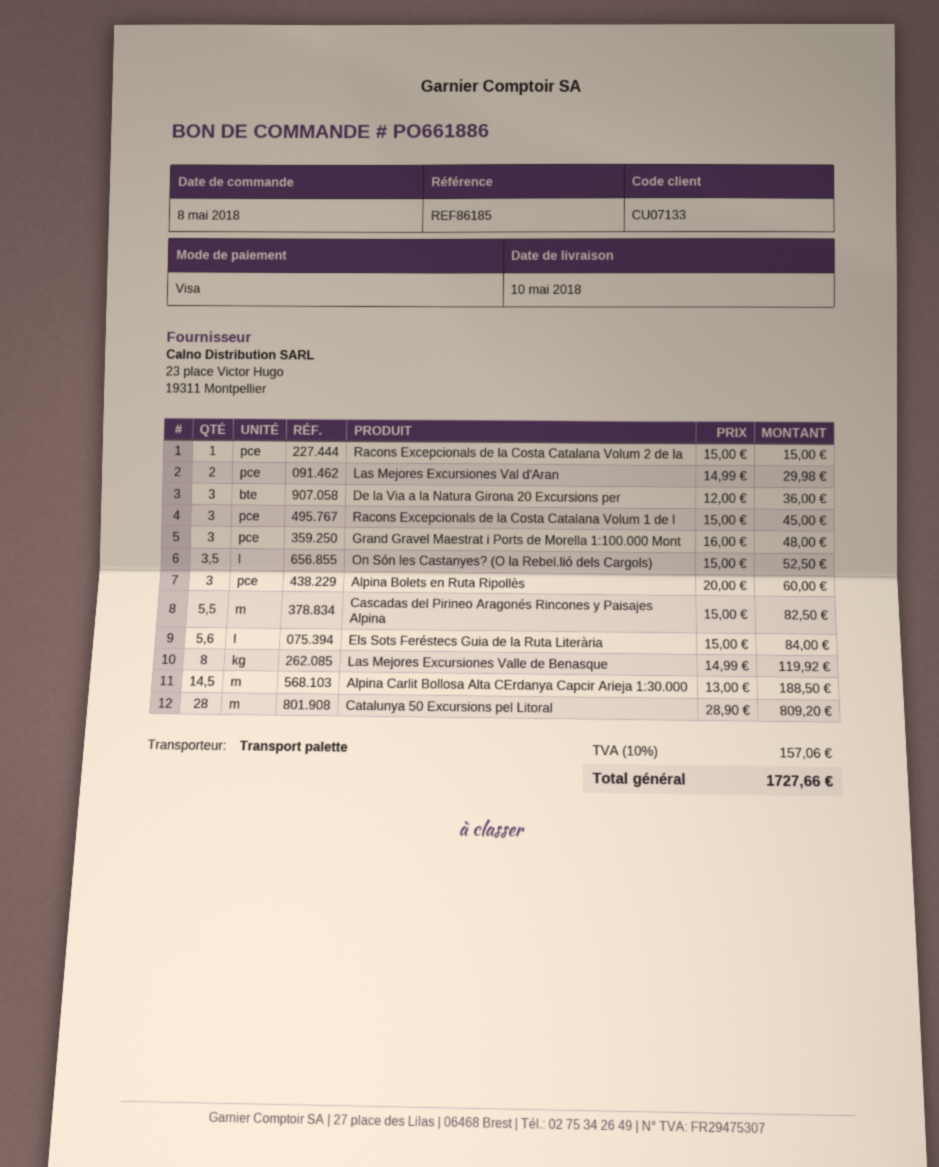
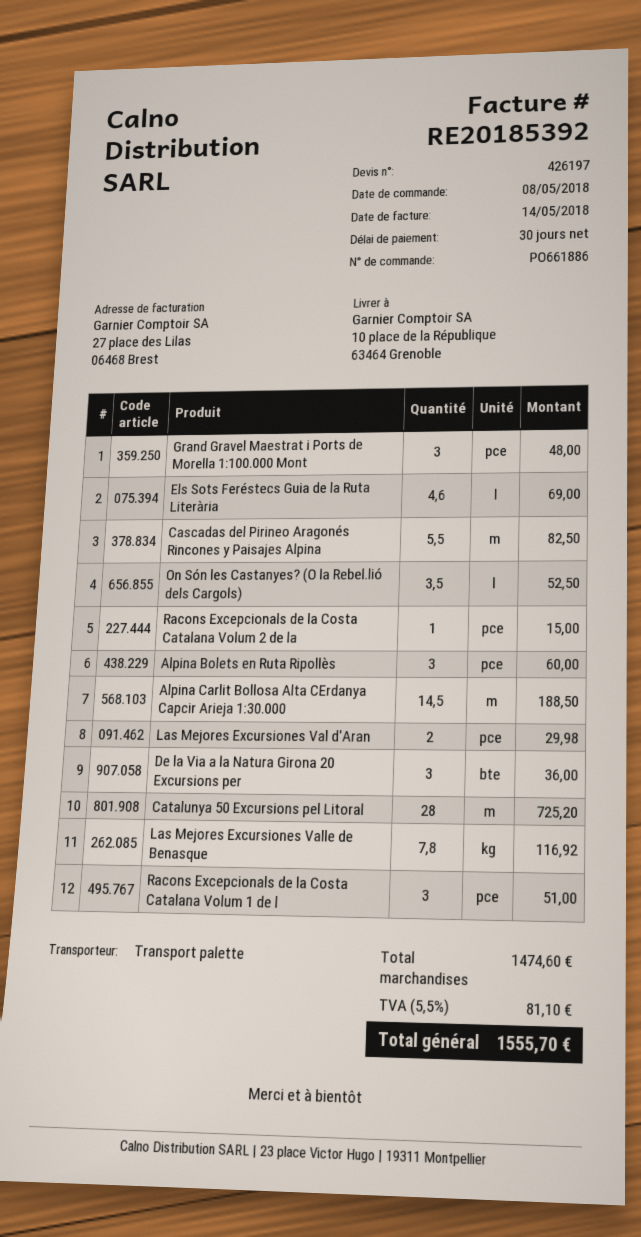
Racons Excepcionals de la Costa Catalana Volum 1 de l: 3 for 45.00 -> 3 for 51.00
Els Sots Feréstecs Guia de la Ruta Literària: 5.6 for 84.00 -> 4.6 for 69.00
Las Mejores Excursiones Valle de Benasque: 8 for 119.92 -> 7.8 for 116.92
Catalunya 50 Excursions pel Litoral: 28 for 809.20 -> 28 for 725.20
tax: 10% = 157.06 -> 5.5% = 81.10
total: 1727.66 -> 1555.70

